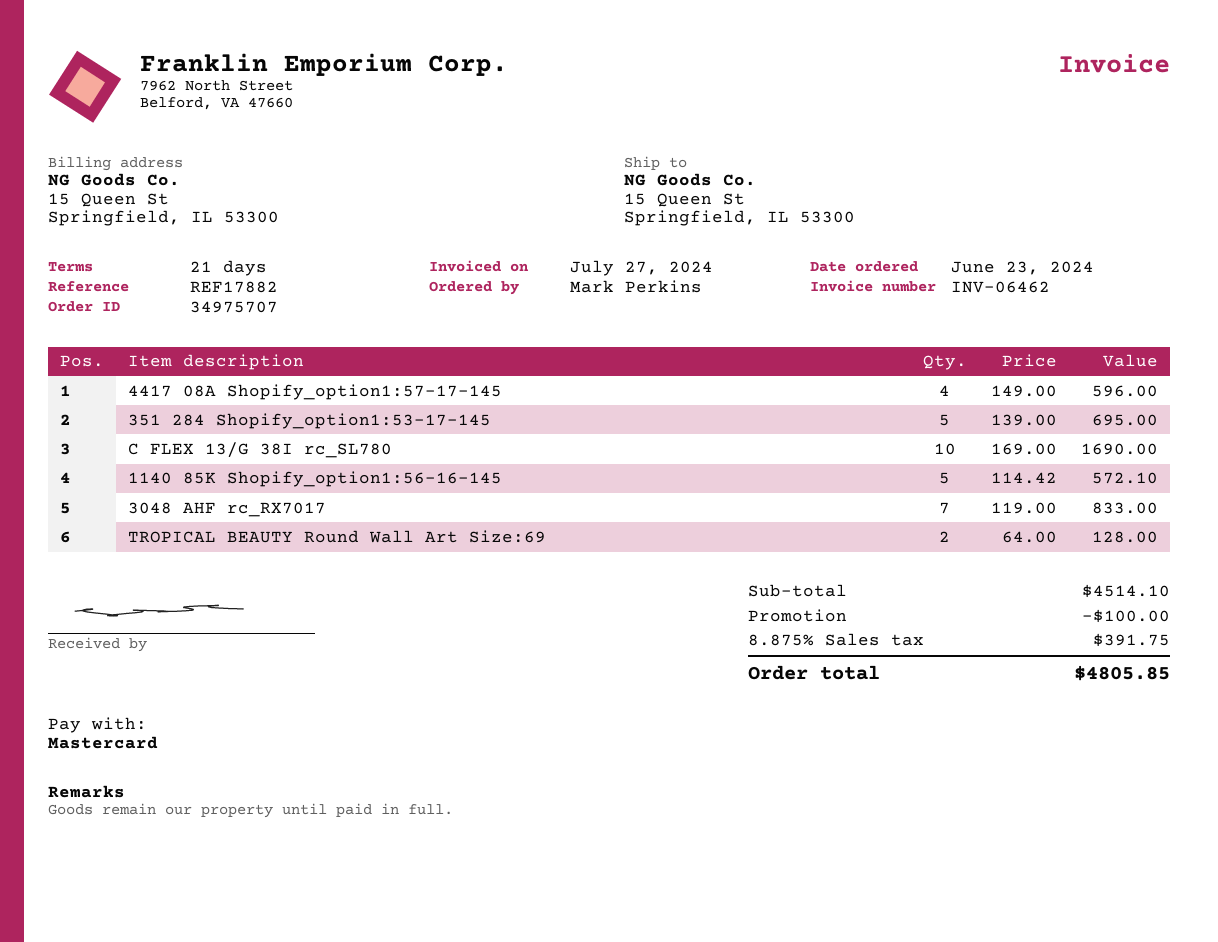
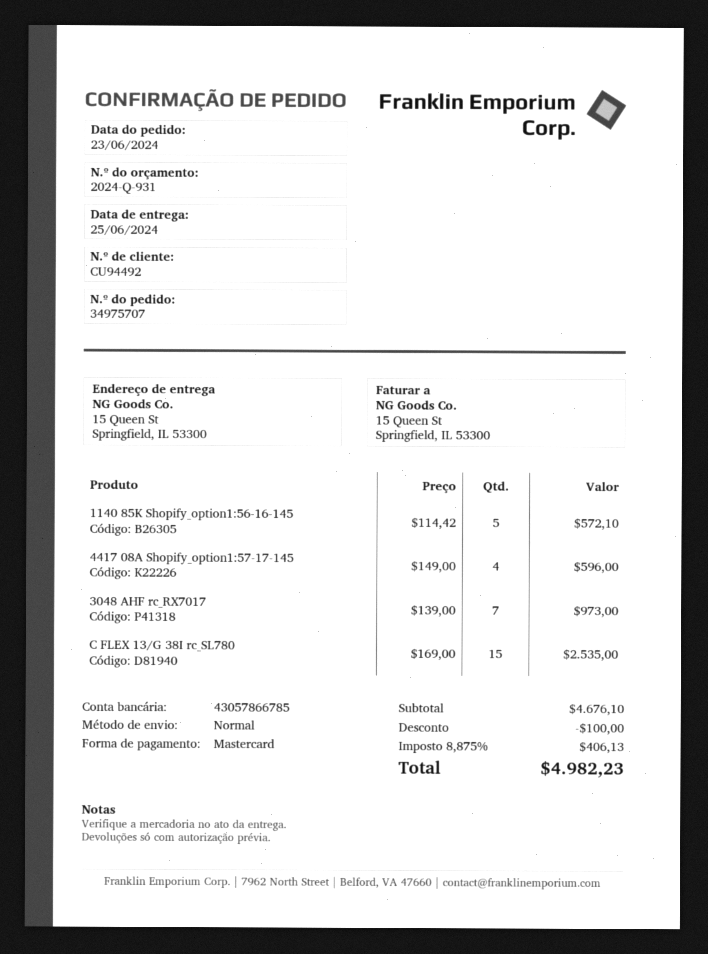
351 284 Shopify_option1:53-17-145: 5 x 139.00 = 695.00 -> none
C FLEX 13/G 38I rc_SL780: 10 x 169.00 = 1690.00 -> 15 x 169.00 = 2535.00
3048 AHF rc_RX7017: 7 x 119.00 = 833.00 -> 7 x 139.00 = 973.00
TROPICAL BEAUTY Round Wall Art Size:69: 2 x 64.00 = 128.00 -> none
subtotal: 4514.10 -> 4676.10
tax: 8.875% = 391.75 -> 8.875% = 406.13
total: 4805.85 -> 4982.23

